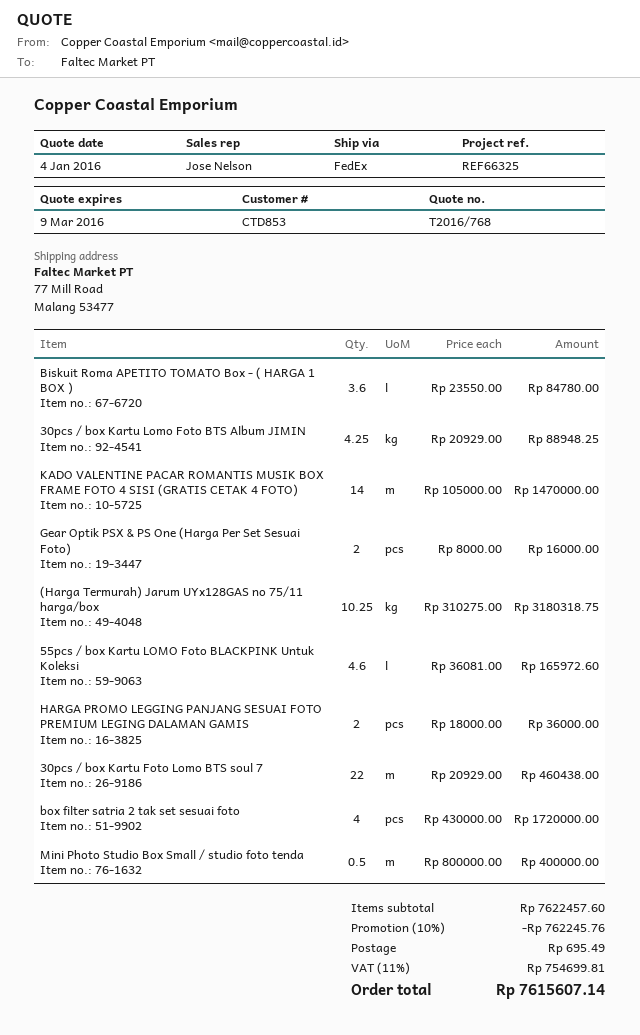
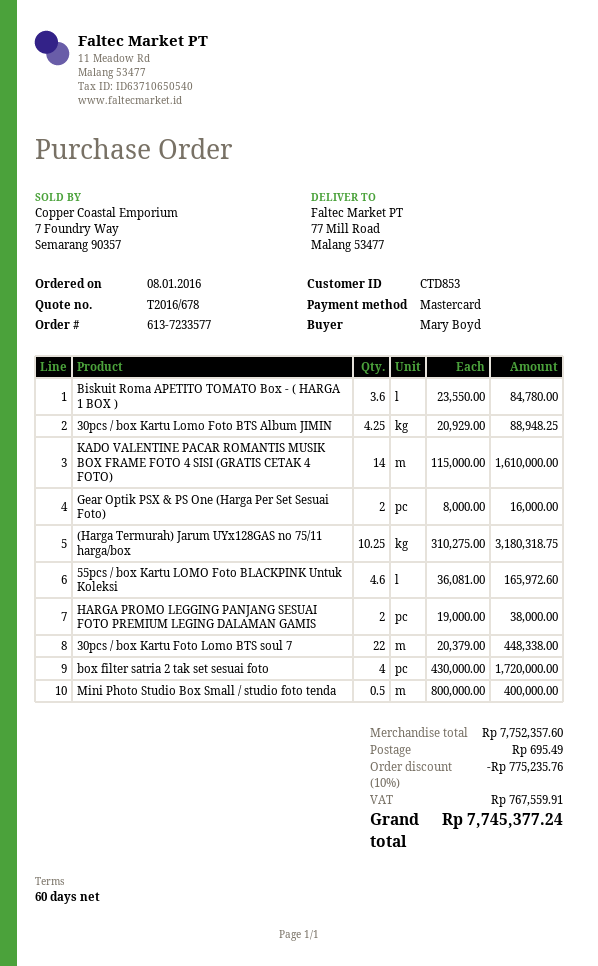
quote number: T2016/768 -> T2016/678
KADO VALENTINE PACAR ROMANTIS MUSIK BOX FRAME FOTO 4 SISI (GRATIS CETAK 4 FOTO): 14 x 105000.00 = 1470000.00 -> 14 x 115000.00 = 1610000.00
HARGA PROMO LEGGING PANJANG SESUAI FOTO PREMIUM LEGING DALAMAN GAMIS: 2 x 18000.00 = 36000.00 -> 2 x 19000.00 = 38000.00
30pcs / box Kartu Foto Lomo BTS soul 7: 22 x 20929.00 = 460438.00 -> 22 x 20379.00 = 448338.00
subtotal: 7622457.60 -> 7752357.60
discount: 10% = 762245.76 -> 10% = 775235.76
tax: 754699.81 -> 767559.91
total: 7615607.14 -> 7745377.24

